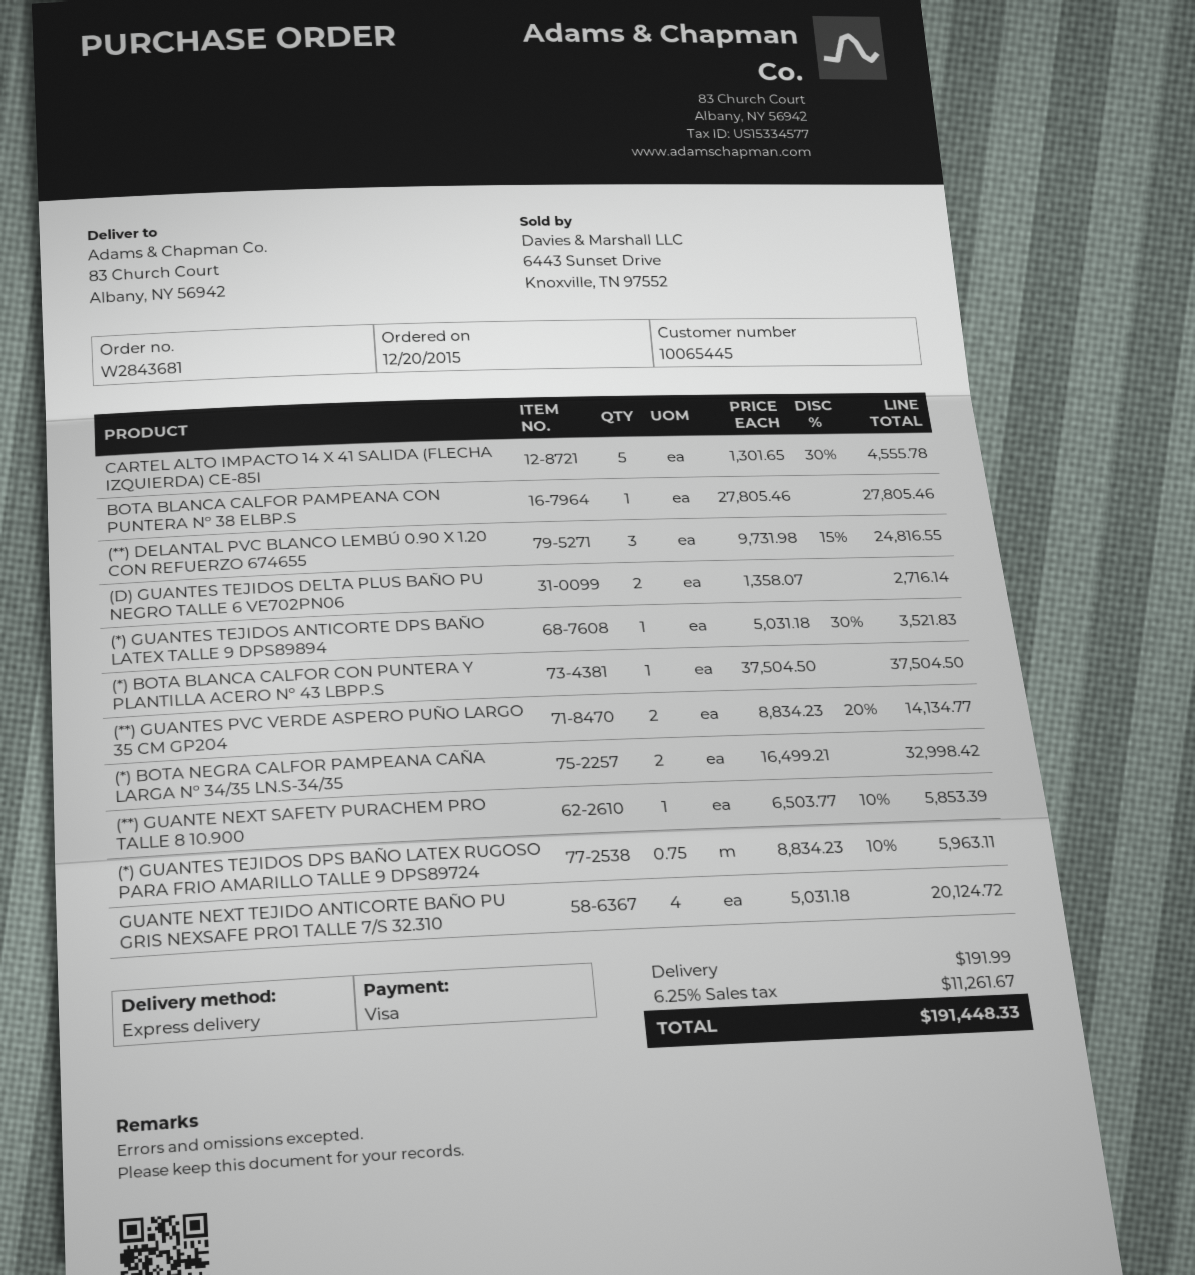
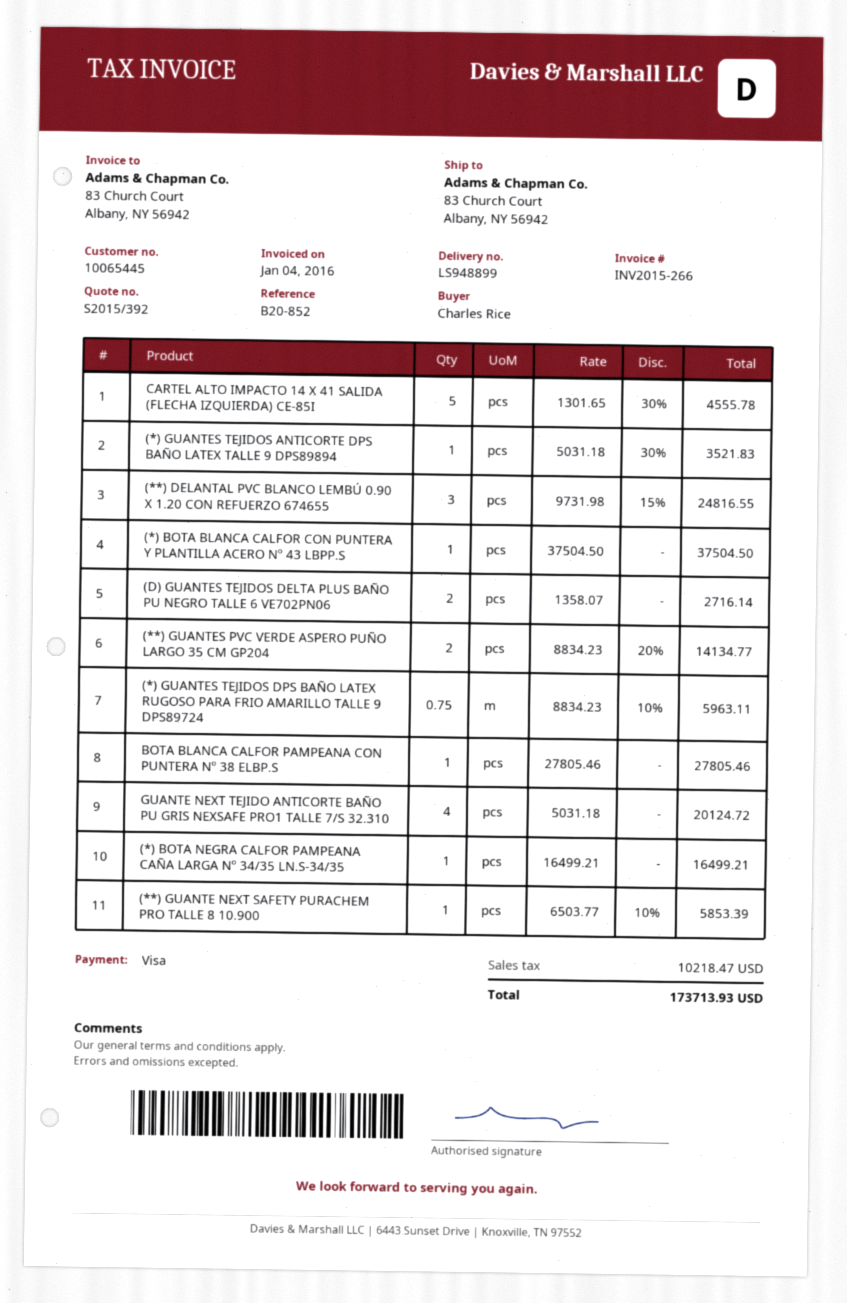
(*) BOTA NEGRA CALFOR PAMPEANA CAÑA LARGA Nº 34/35 LN.S-34/35: 2 x 16499.21 = 32998.42 -> 1 x 16499.21 = 16499.21
shipping: 191.99 -> none
tax: 11261.67 -> 10218.47
total: 191448.33 -> 173713.93

